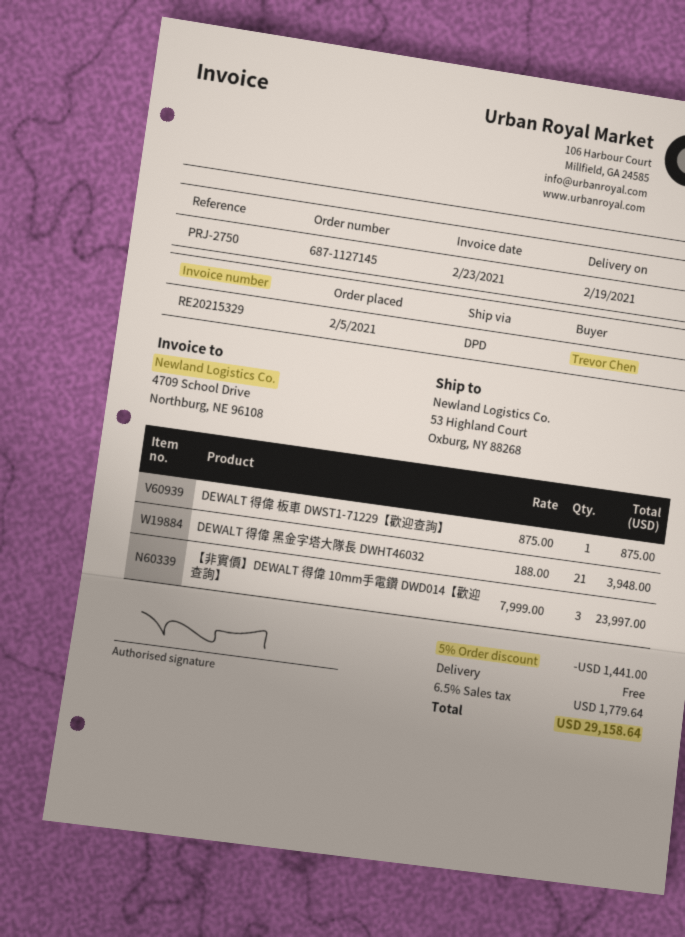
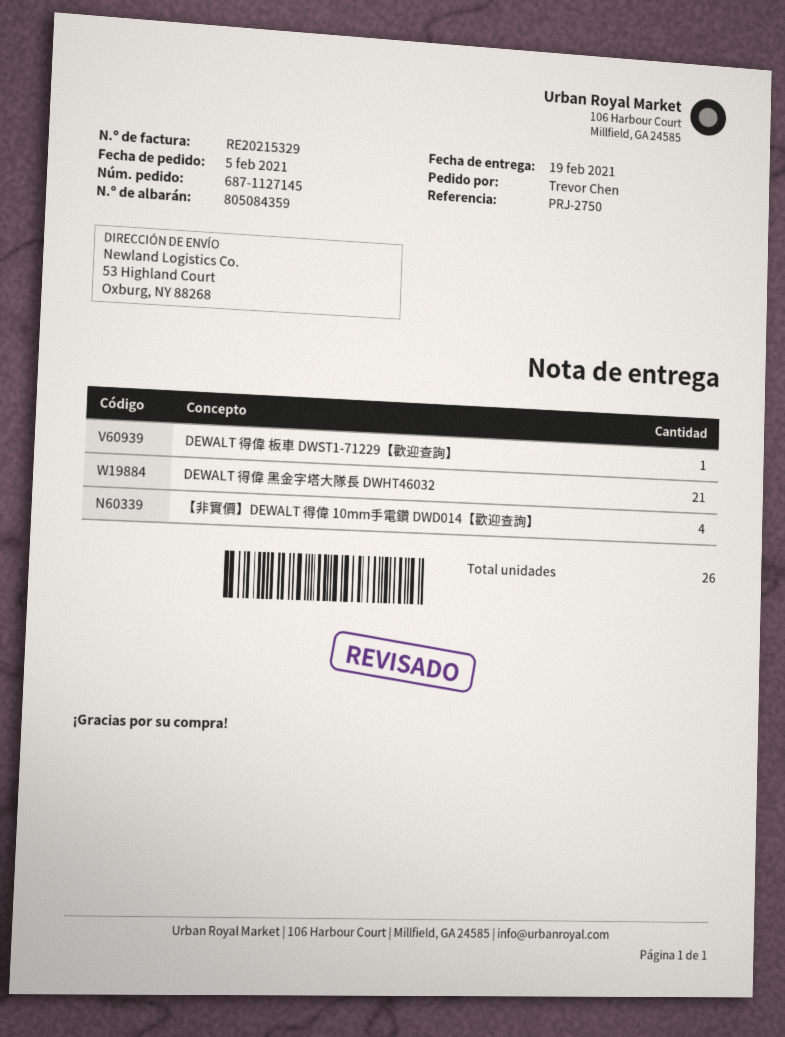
【非實價】DEWALT 得偉 10mm手電鑽 DWD014【歡迎查詢】: 3 -> 4

